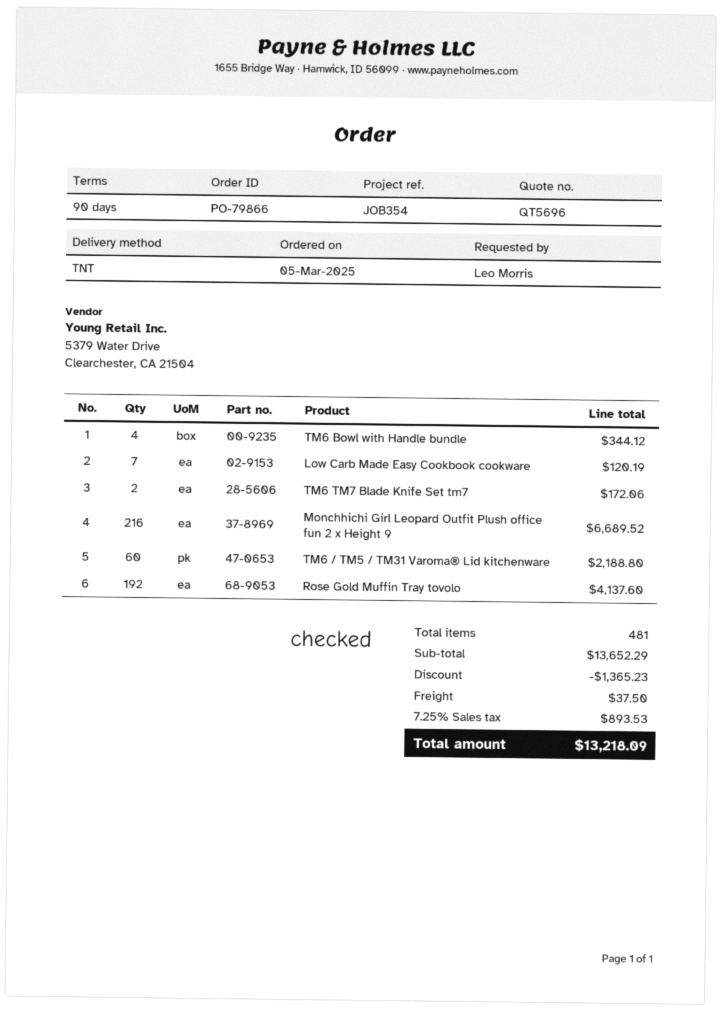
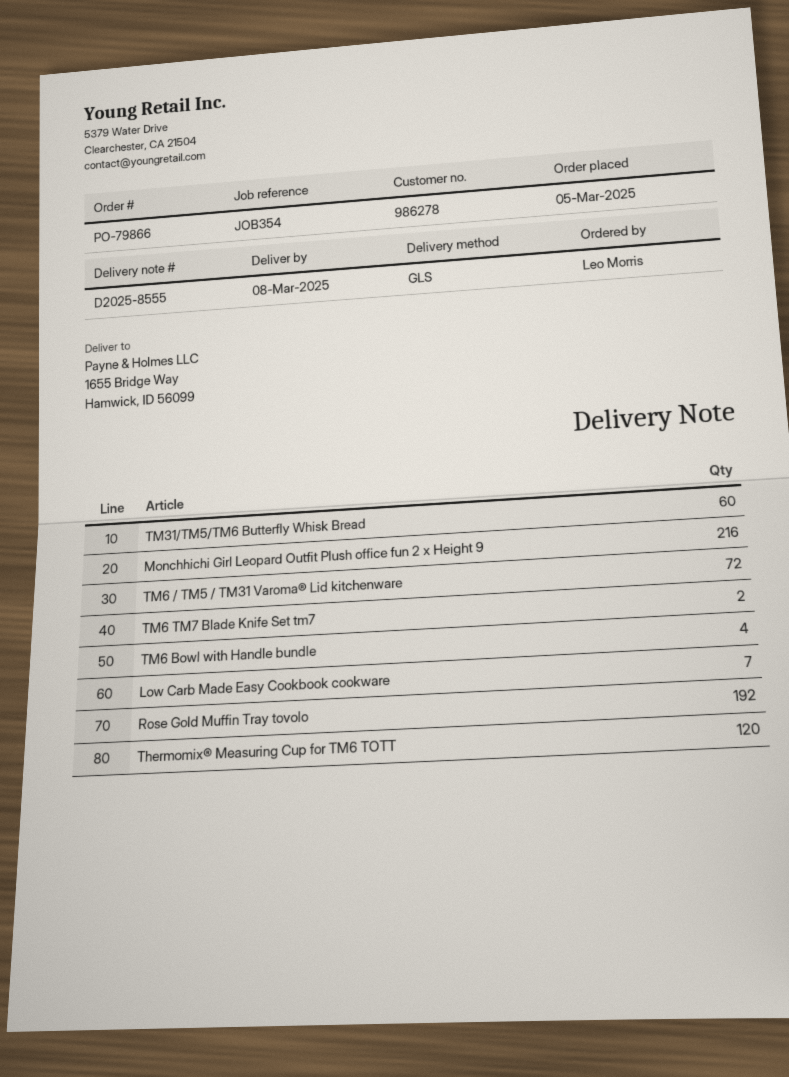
shipping method: TNT -> GLS
TM6 / TM5 / TM31 Varoma® Lid kitchenware: 60 -> 72
TM31/TM5/TM6 Butterfly Whisk Bread: none -> 60
Thermomix® Measuring Cup for TM6 TOTT: none -> 120

